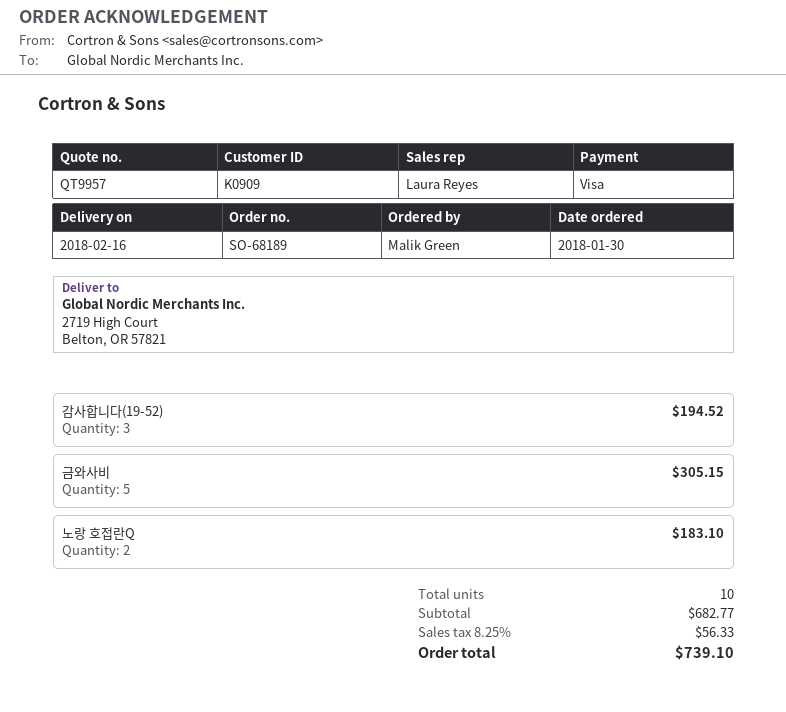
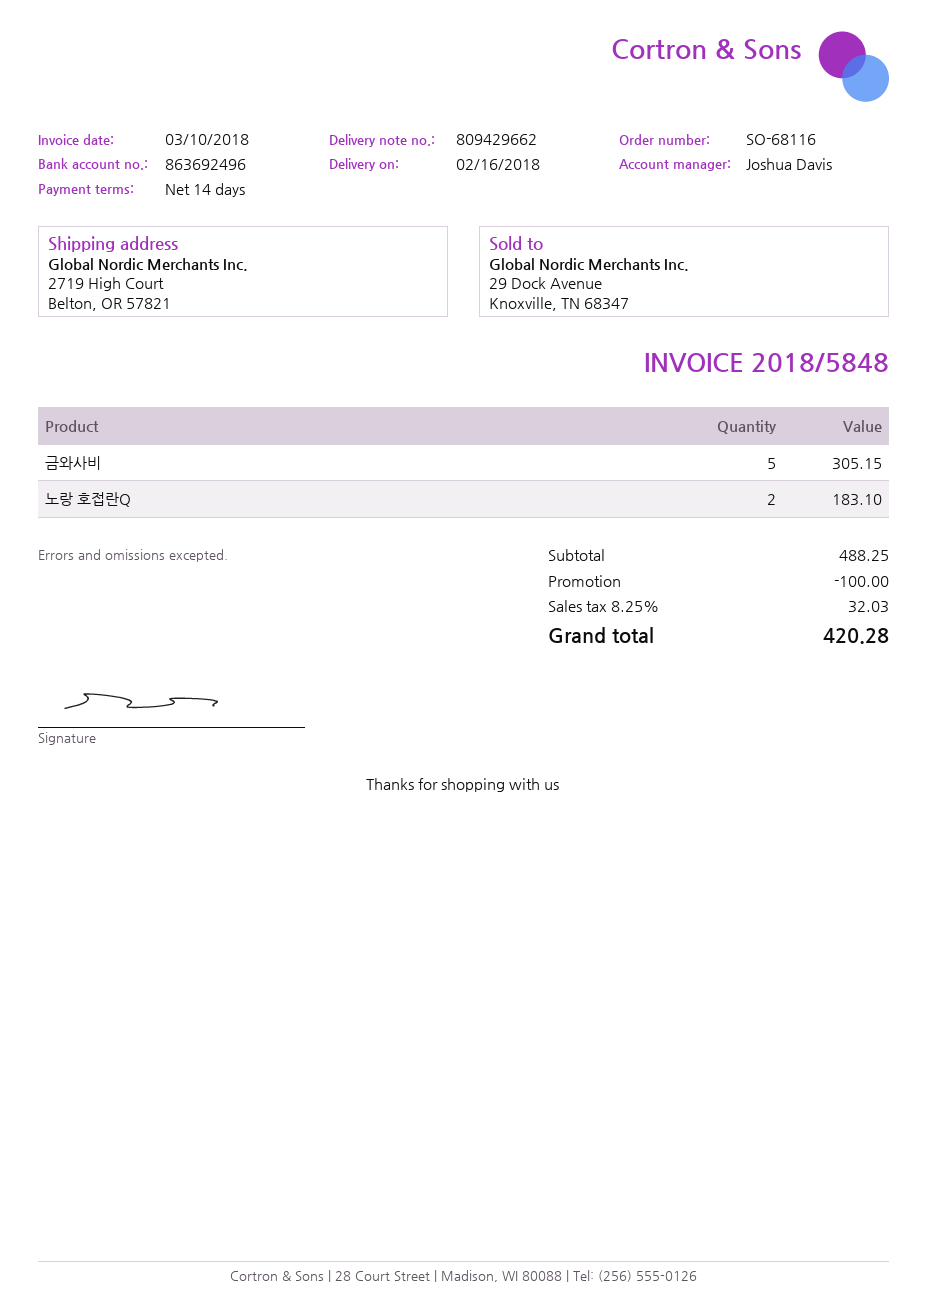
order number: SO-68189 -> SO-68116
sales rep: Laura Reyes -> Joshua Davis
감사합니다(19-52): 3 for 194.52 -> none
subtotal: 682.77 -> 488.25
discount: none -> 100.00
tax: 8.25% = 56.33 -> 8.25% = 32.03
total: 739.10 -> 420.28

